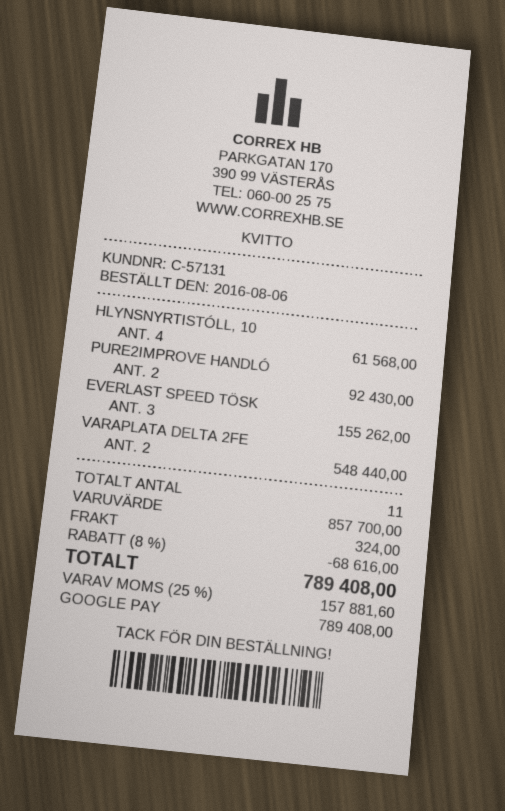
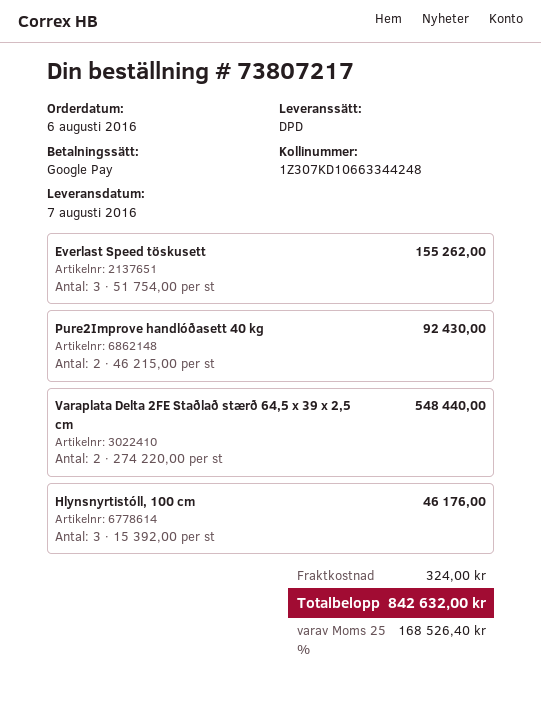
HLYNSNYRTISTÓLL, 10: 4 for 61568.00 -> 3 for 46176.00
discount: 8% = 68616.00 -> none
tax: 25% = 157881.60 -> 25% = 168526.40
total: 789408.00 -> 842632.00

